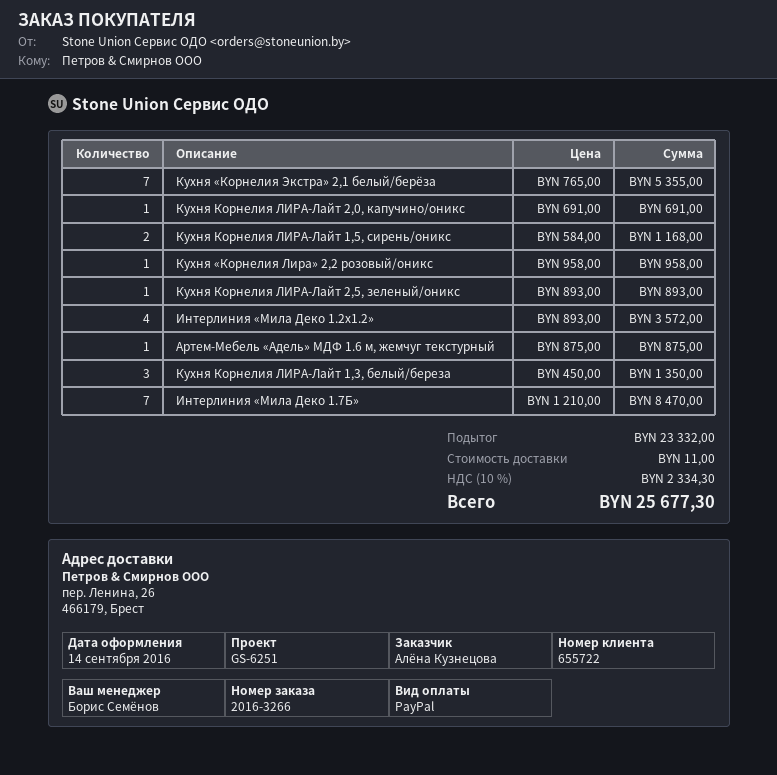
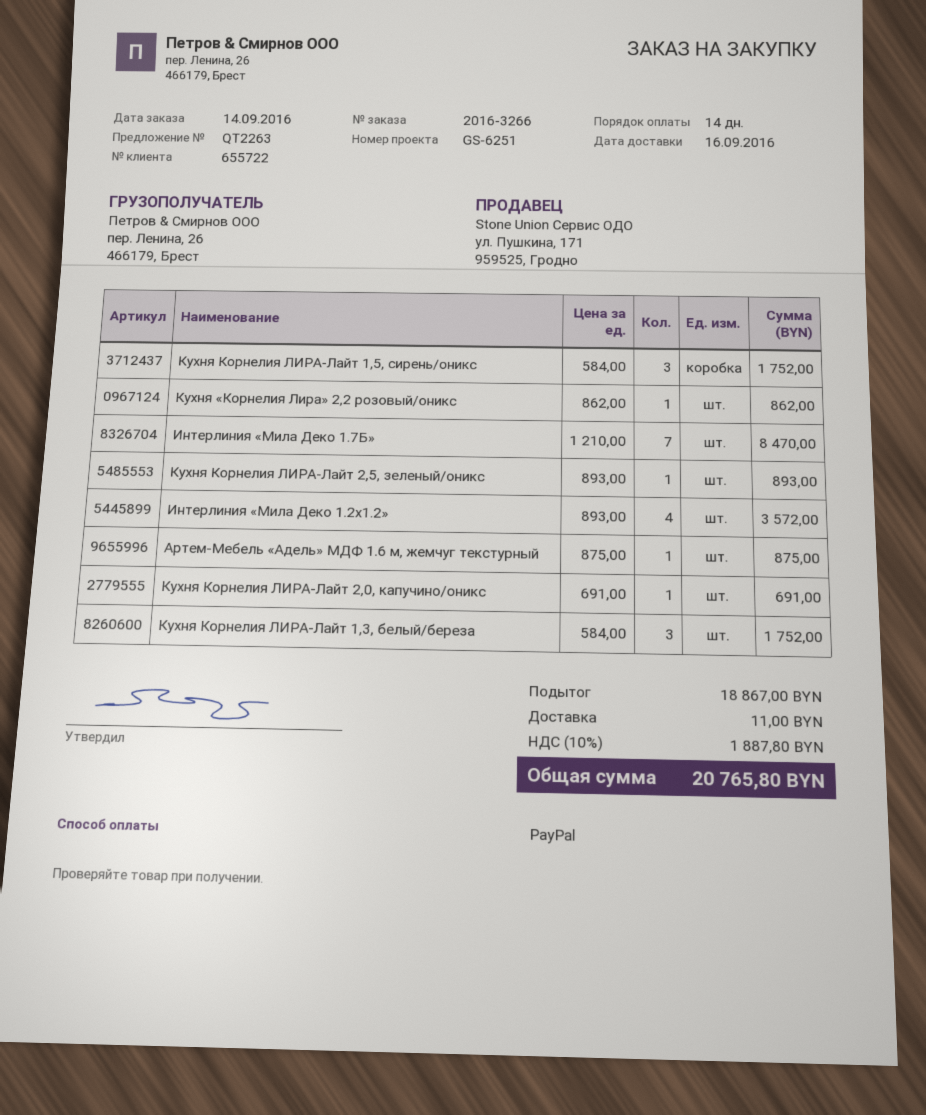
Кухня «Корнелия Экстра» 2,1 белый/берёза: 7 x 765.00 = 5355.00 -> none
Кухня Корнелия ЛИРА-Лайт 1,5, сирень/оникс: 2 x 584.00 = 1168.00 -> 3 x 584.00 = 1752.00
Кухня «Корнелия Лира» 2,2 розовый/оникс: 1 x 958.00 = 958.00 -> 1 x 862.00 = 862.00
Кухня Корнелия ЛИРА-Лайт 1,3, белый/береза: 3 x 450.00 = 1350.00 -> 3 x 584.00 = 1752.00
subtotal: 23332.00 -> 18867.00
tax: 10% = 2334.30 -> 10% = 1887.80
total: 25677.30 -> 20765.80

